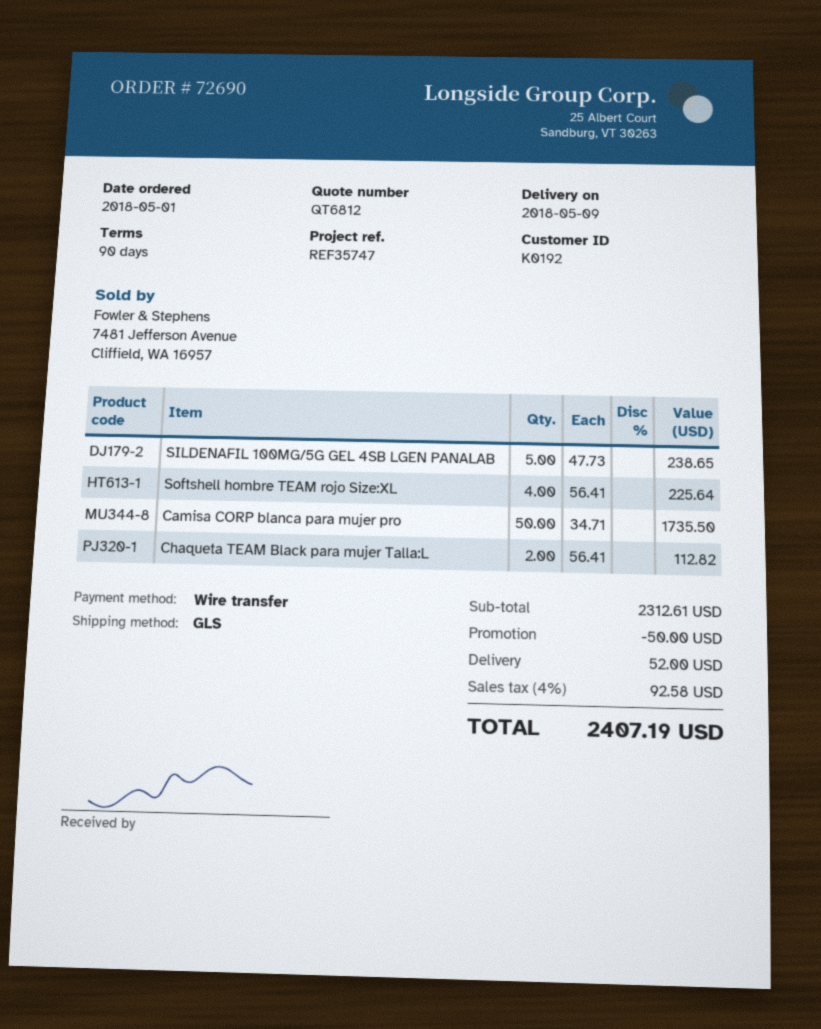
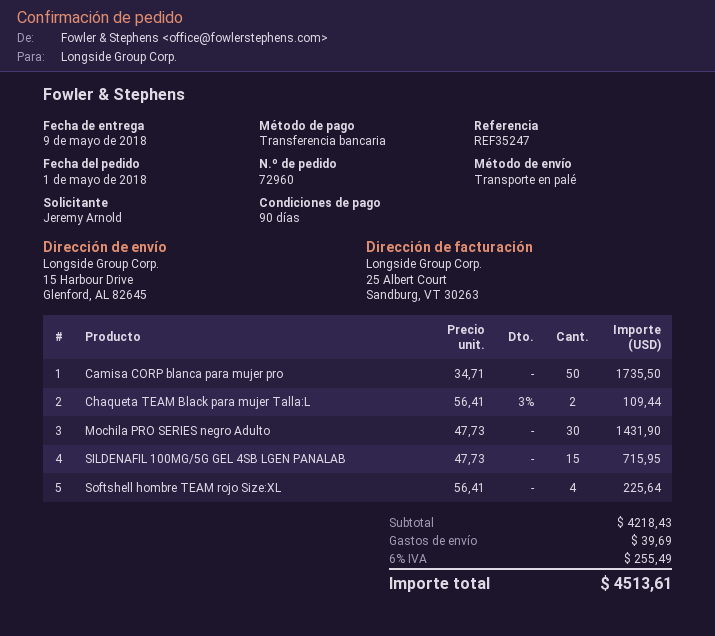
order number: 72690 -> 72960
reference: REF35747 -> REF35247
shipping method: GLS -> pallet freight
SILDENAFIL 100MG/5G GEL 4SB LGEN PANALAB: 5 x 47.73 = 238.65 -> 15 x 47.73 = 715.95
Chaqueta TEAM Black para mujer Talla:L: 2 x 56.41 = 112.82 -> 2 x 56.41 - 3% = 109.44
Mochila PRO SERIES negro Adulto: none -> 30 x 47.73 = 1431.90
subtotal: 2312.61 -> 4218.43
discount: 50.00 -> none
shipping: 52.00 -> 39.69
tax: 4% = 92.58 -> 6% = 255.49
total: 2407.19 -> 4513.61

